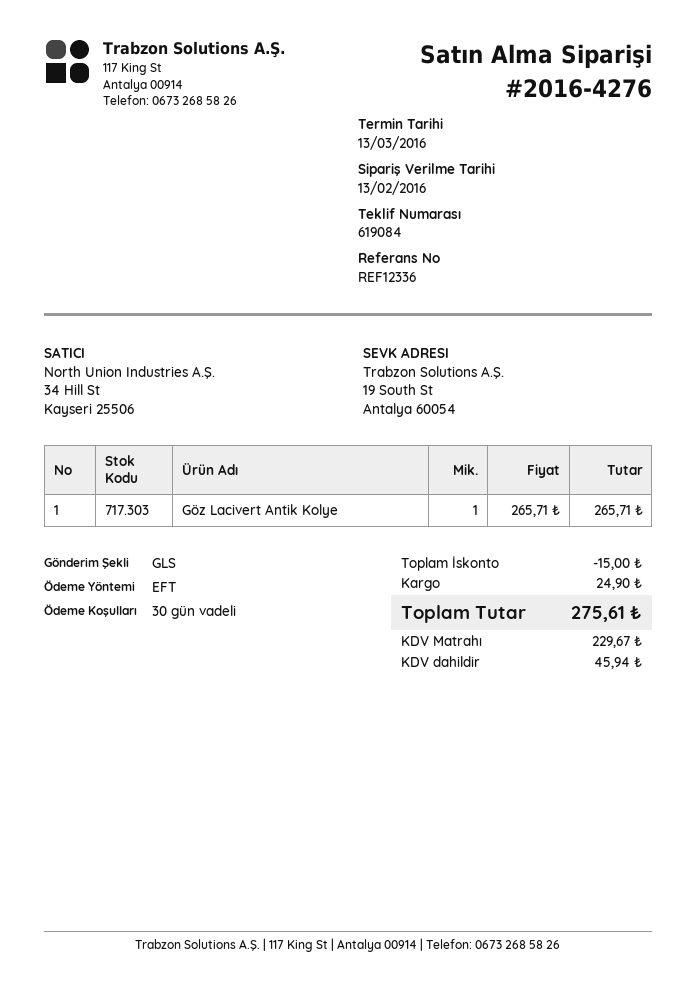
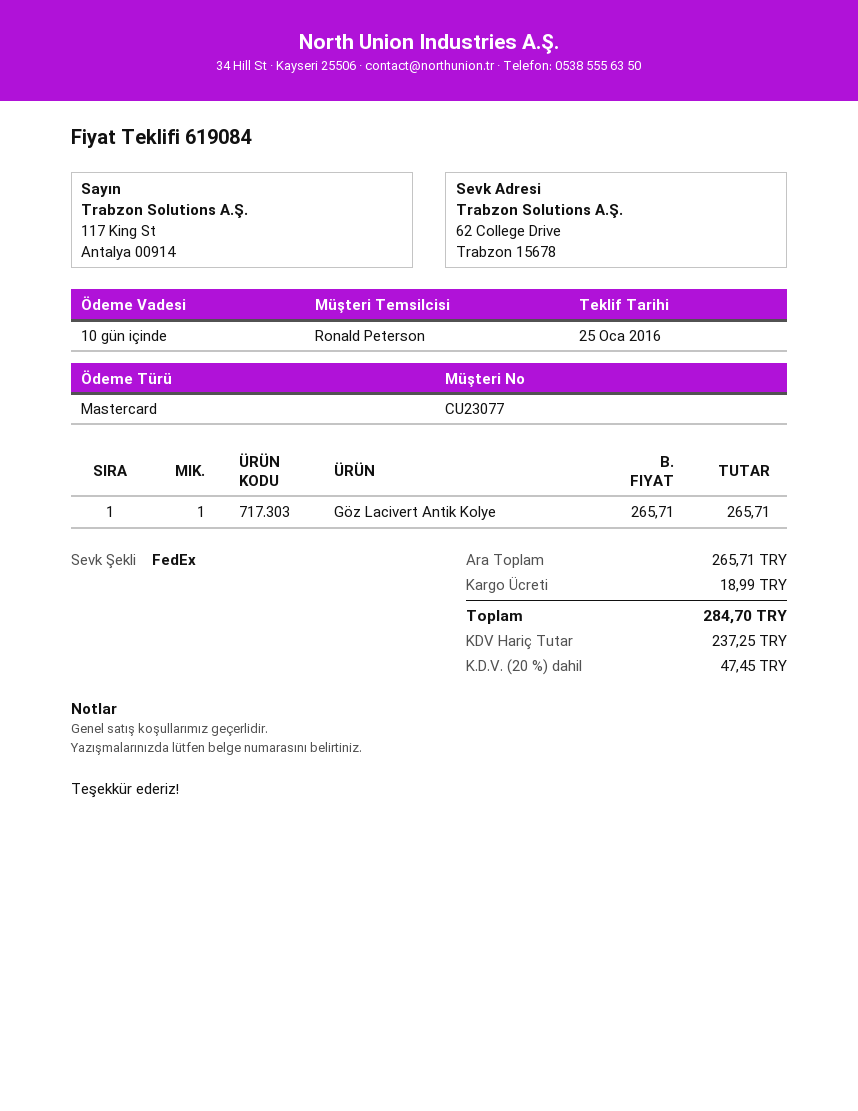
payment terms: 30 days -> 10 days
payment method: bank transfer -> Mastercard
shipping method: GLS -> FedEx
ship to: 19 South St, Antalya 60054 -> 62 College Drive, Trabzon 15678
discount: 15.00 -> none
shipping: 24.90 -> 18.99
net: 229.67 -> 237.25
tax: 45.94 -> 47.45
total: 275.61 -> 284.70

